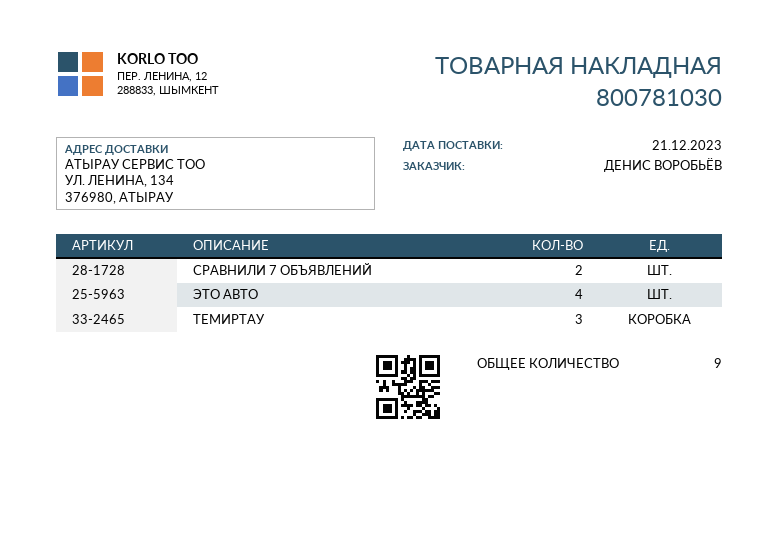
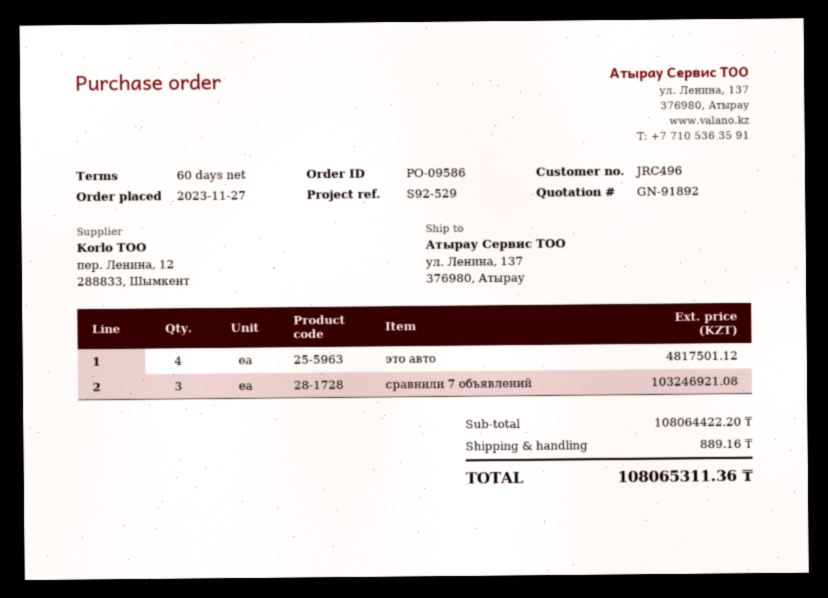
ship to: УЛ. ЛЕНИНА, 134, 376980, АТЫРАУ -> ул. Ленина, 137, 376980, Атырау
СРАВНИЛИ 7 ОБЪЯВЛЕНИЙ: 2 -> 3
ТЕМИРТАУ: 3 -> none

